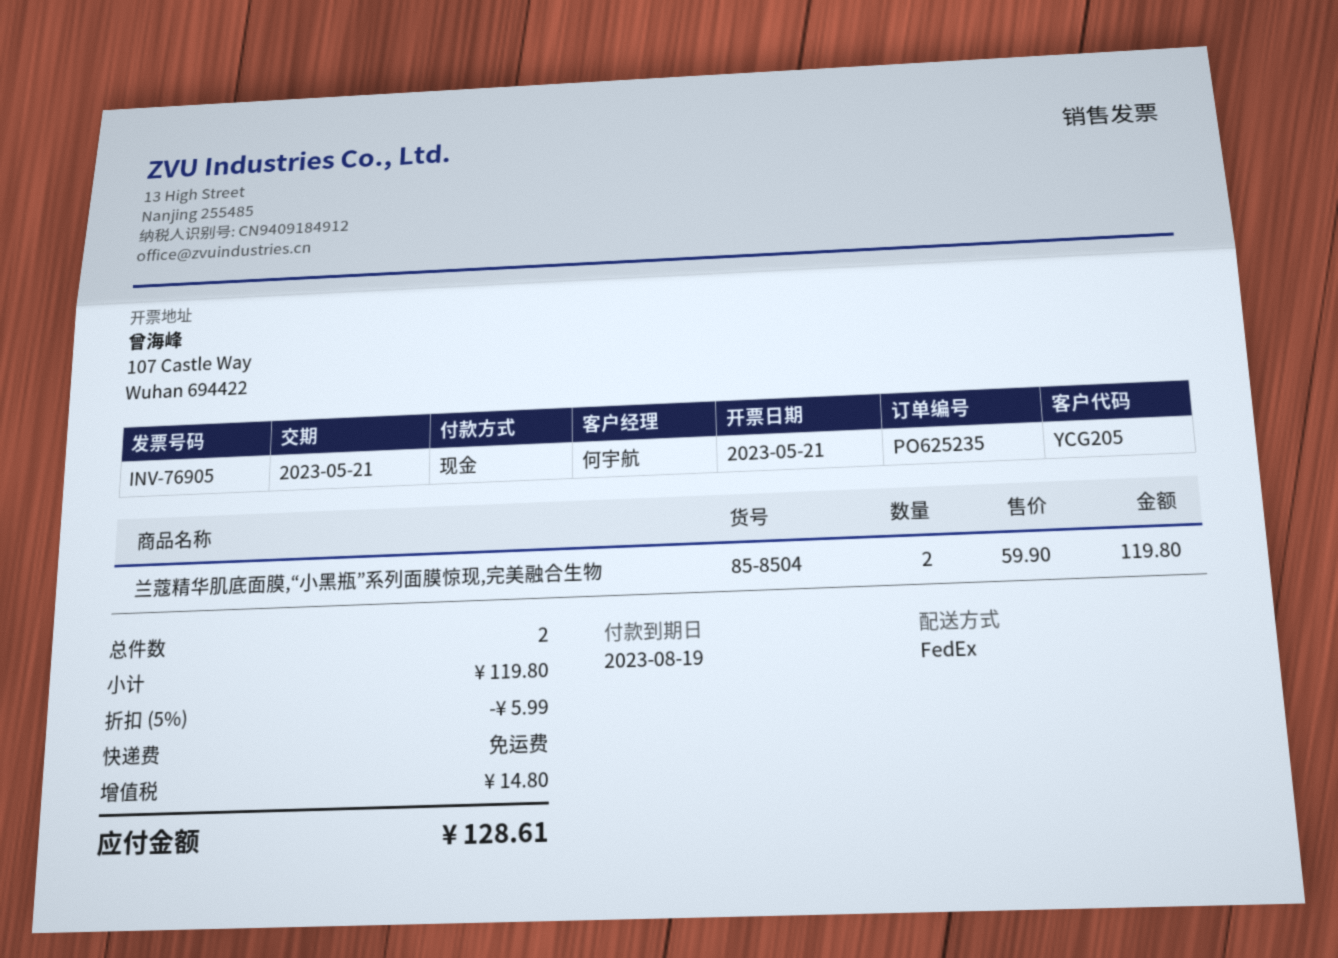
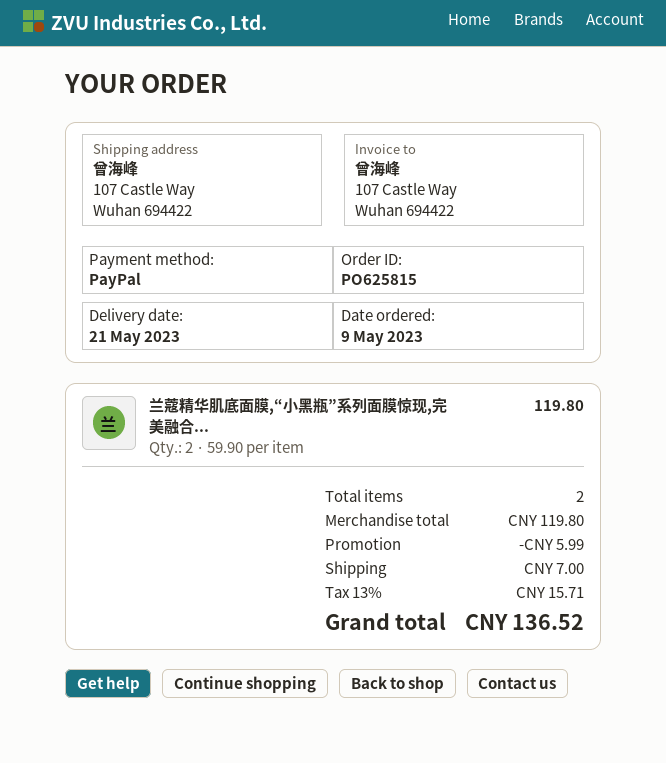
order number: PO625235 -> PO625815
payment method: cash -> PayPal
shipping: 0.00 -> 7.00
tax: 14.80 -> 15.71
total: 128.61 -> 136.52

